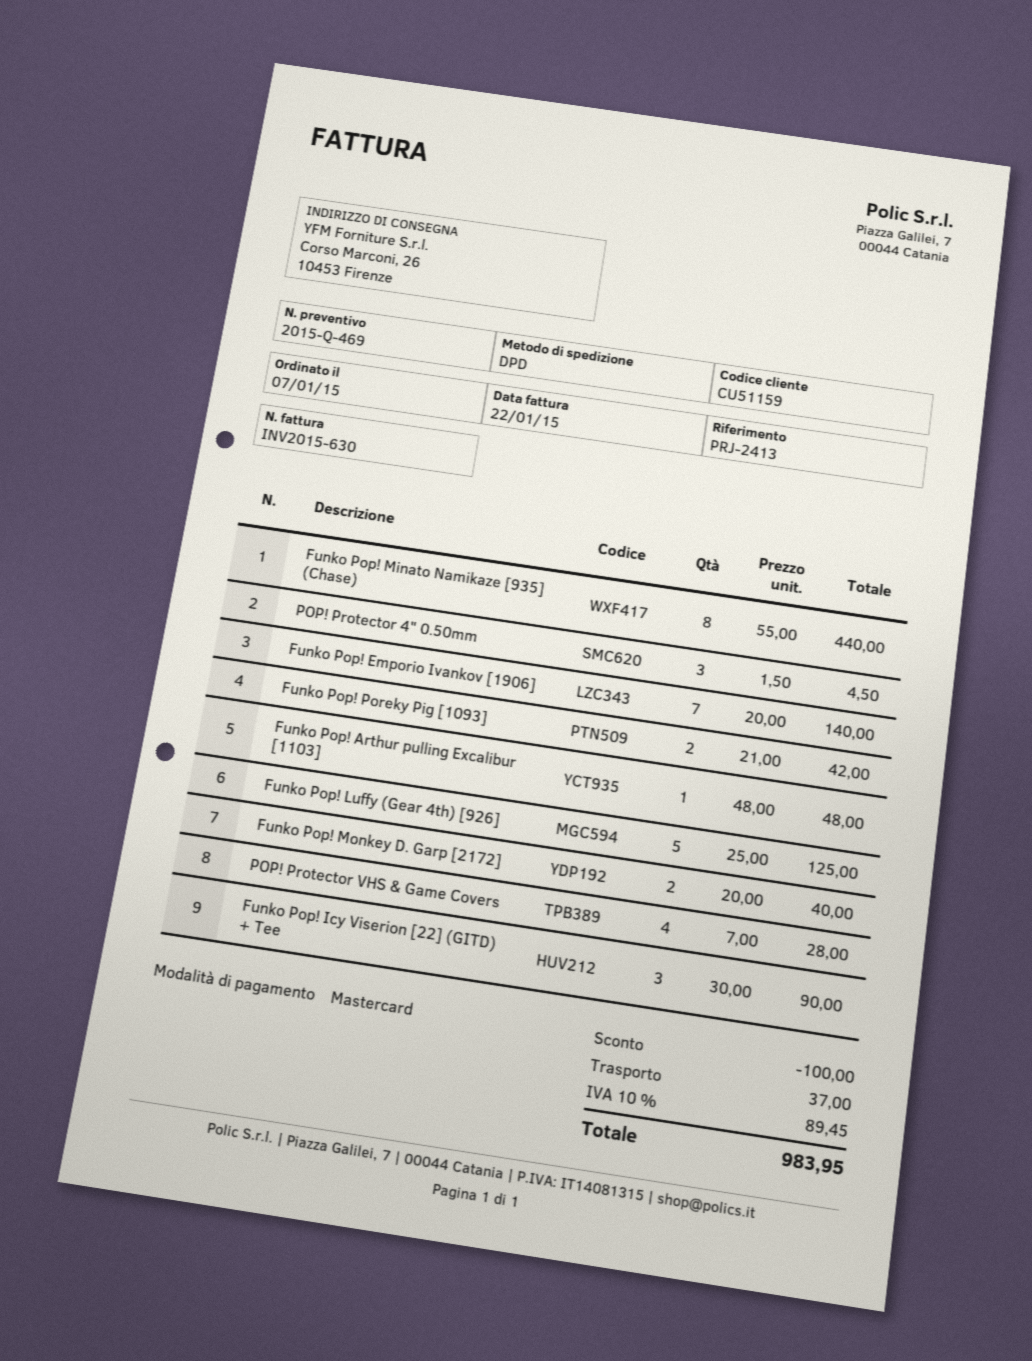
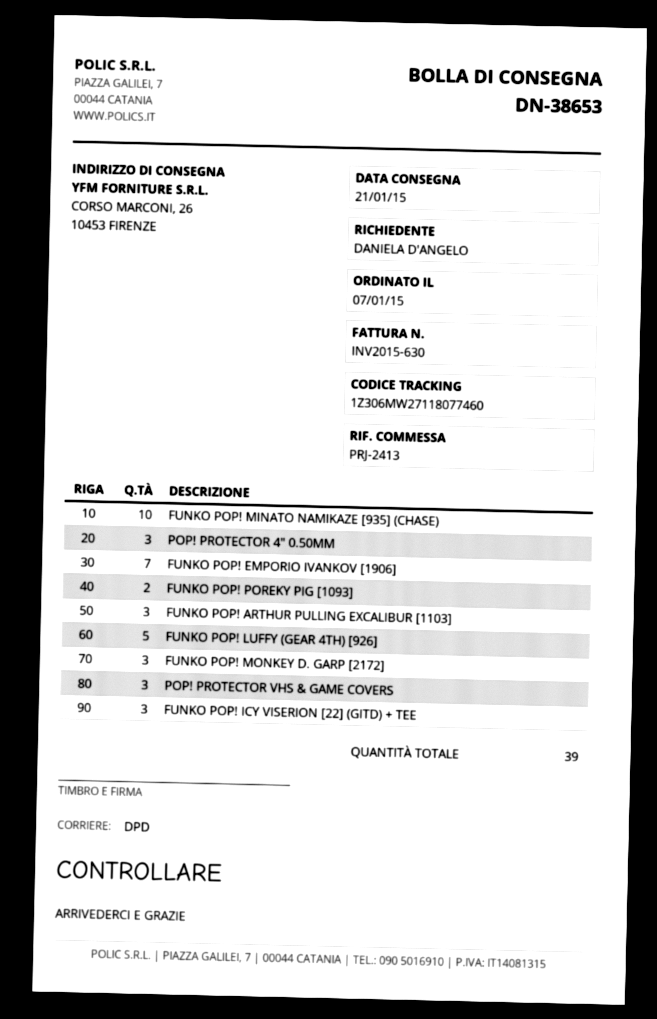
Funko Pop! Minato Namikaze [935] (Chase): 8 -> 10
Funko Pop! Arthur pulling Excalibur [1103]: 1 -> 3
Funko Pop! Monkey D. Garp [2172]: 2 -> 3
POP! Protector VHS & Game Covers: 4 -> 3

